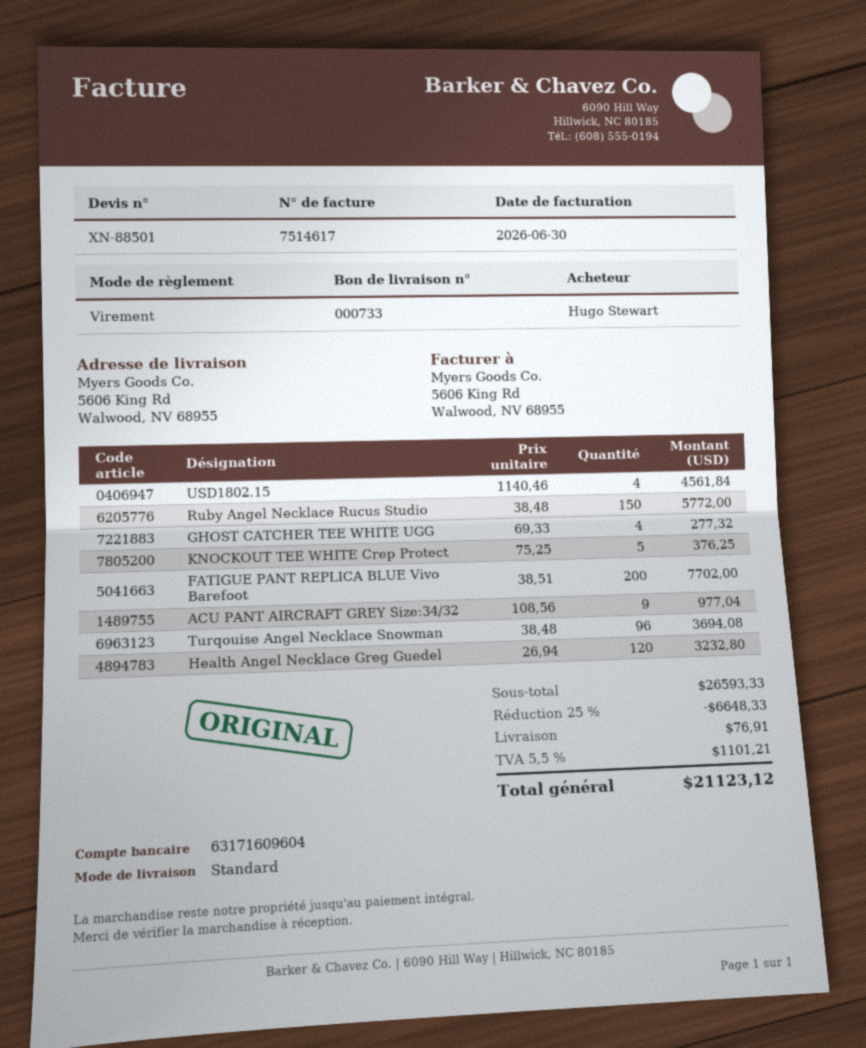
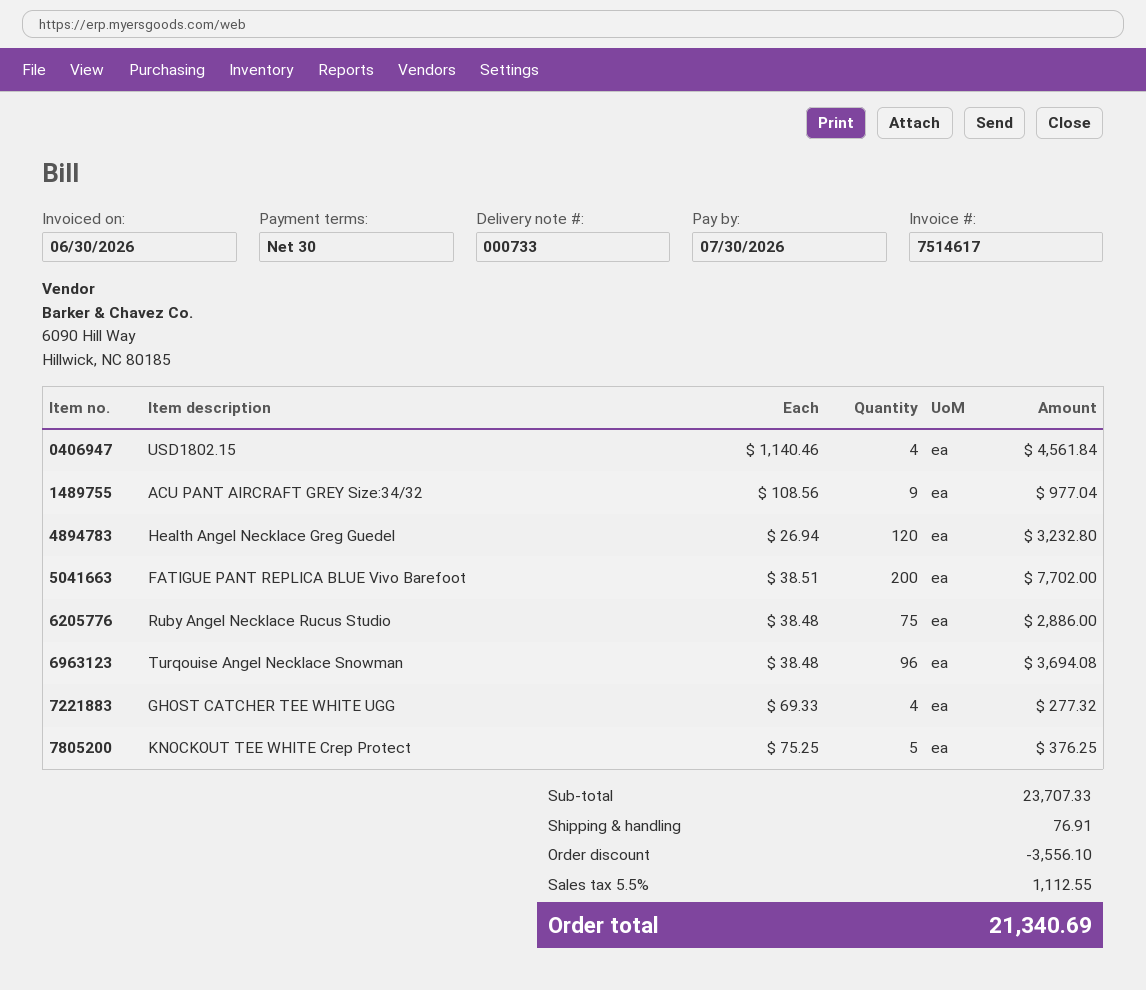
Ruby Angel Necklace Rucus Studio: 150 x 38.48 = 5772.00 -> 75 x 38.48 = 2886.00
subtotal: 26593.33 -> 23707.33
discount: 6648.33 -> 3556.10
tax: 5.5% = 1101.21 -> 5.5% = 1112.55
total: 21123.12 -> 21340.69

